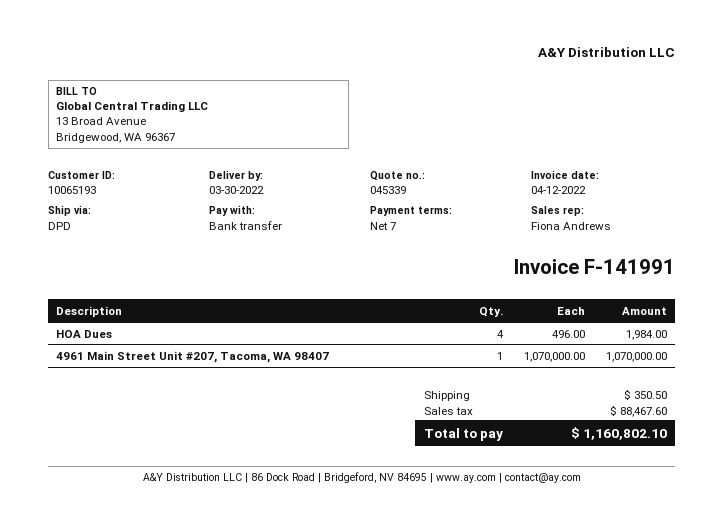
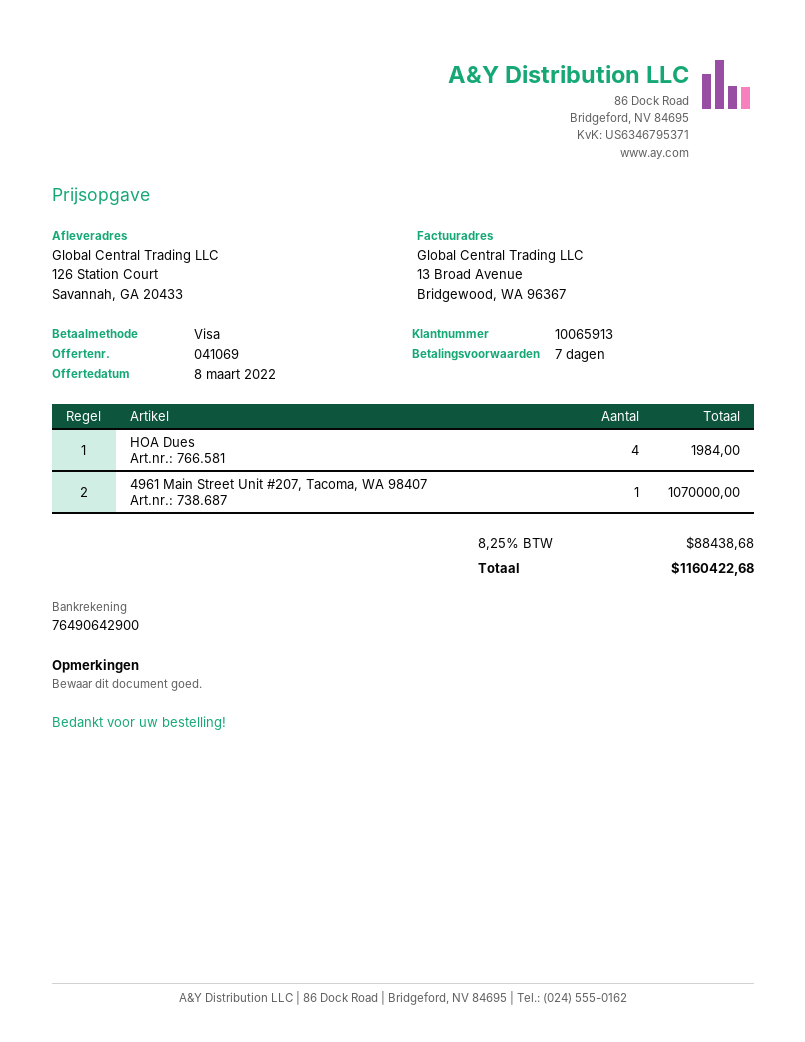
quote number: 045339 -> 041069
customer number: 10065193 -> 10065913
payment method: bank transfer -> Visa
shipping: 350.50 -> none
tax: 88467.60 -> 88438.68
total: 1160802.10 -> 1160422.68

